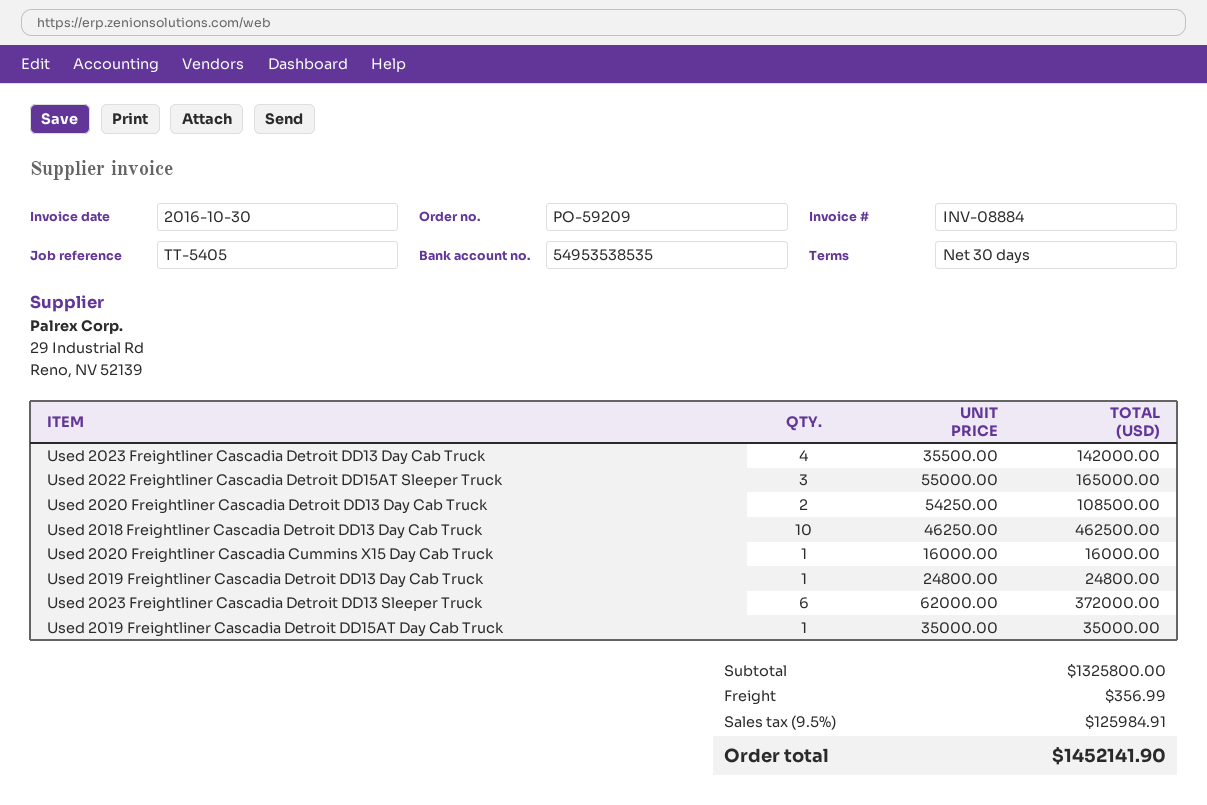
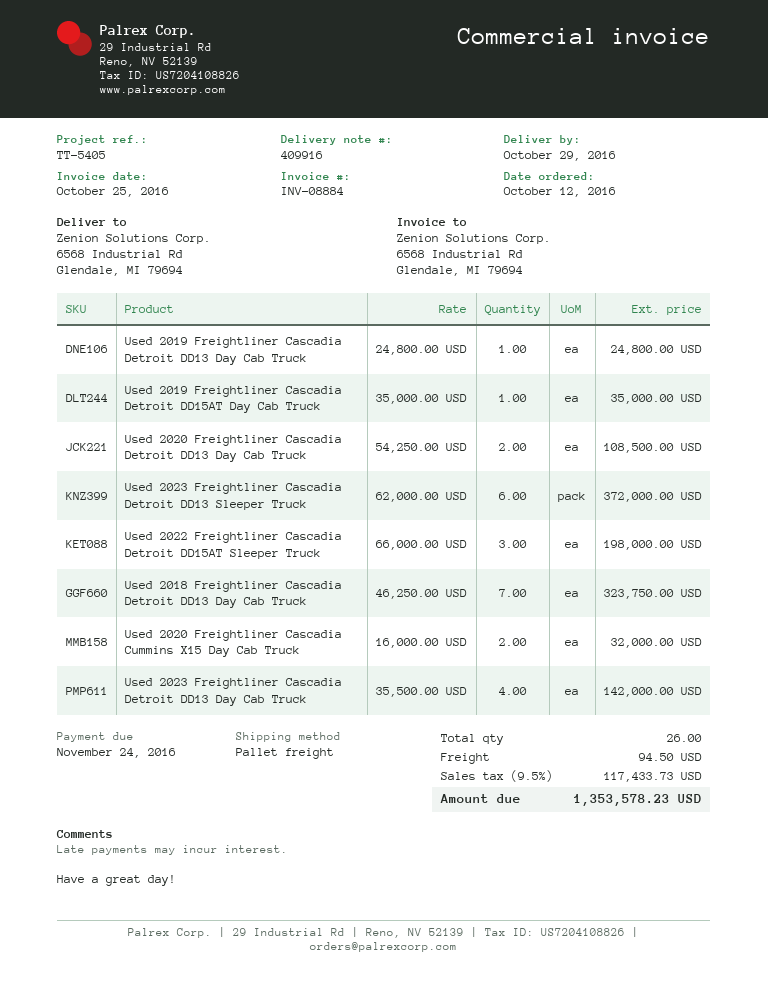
invoice date: 2016-10-30 -> 2016-10-25
Used 2022 Freightliner Cascadia Detroit DD15AT Sleeper Truck: 3 x 55000.00 = 165000.00 -> 3 x 66000.00 = 198000.00
Used 2018 Freightliner Cascadia Detroit DD13 Day Cab Truck: 10 x 46250.00 = 462500.00 -> 7 x 46250.00 = 323750.00
Used 2020 Freightliner Cascadia Cummins X15 Day Cab Truck: 1 x 16000.00 = 16000.00 -> 2 x 16000.00 = 32000.00
shipping: 356.99 -> 94.50
tax: 9.5% = 125984.91 -> 9.5% = 117433.73
total: 1452141.90 -> 1353578.23

